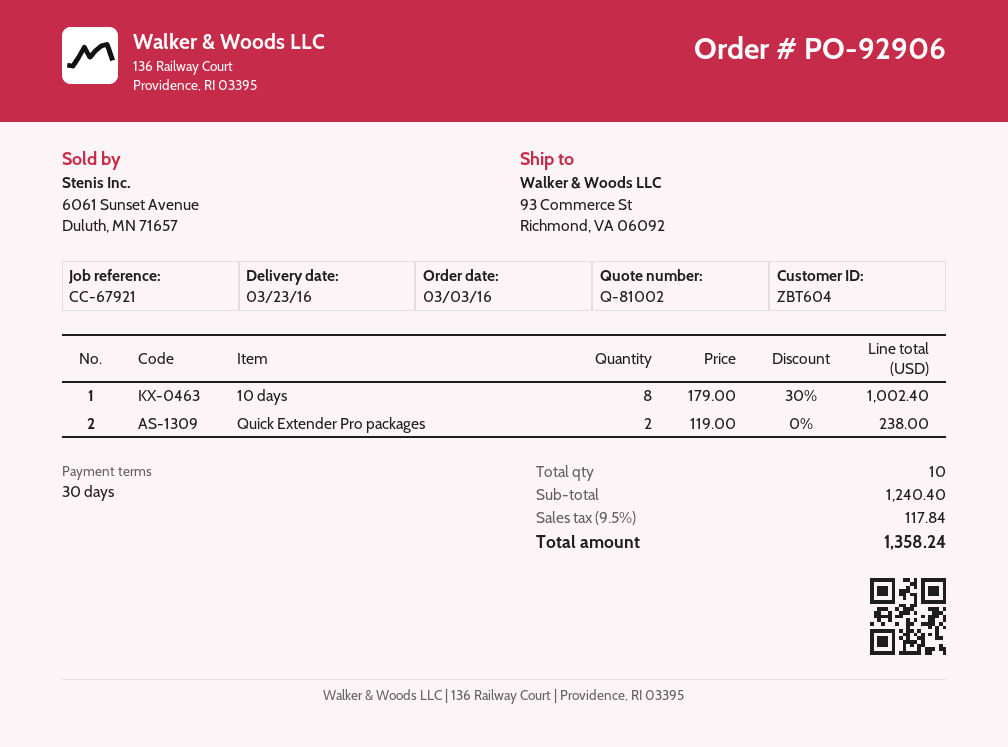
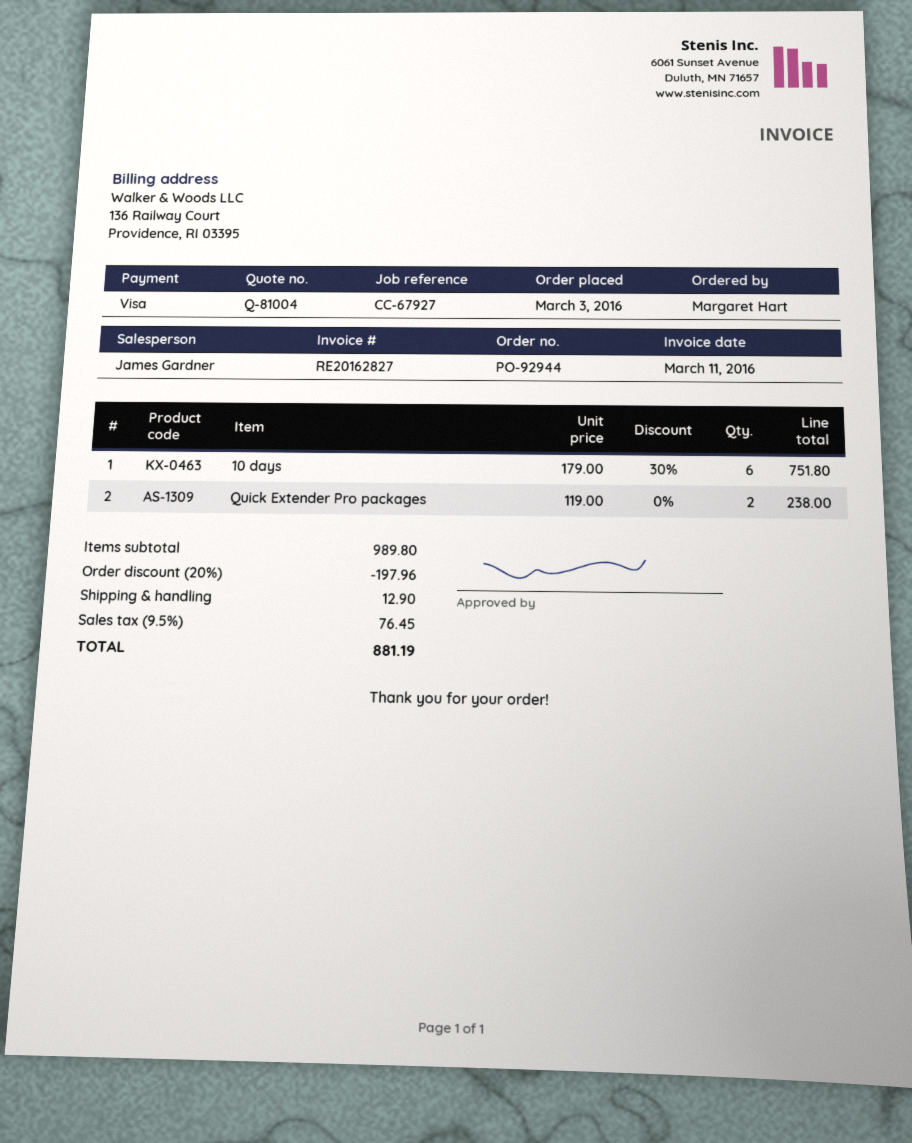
quote number: Q-81002 -> Q-81004
order number: PO-92906 -> PO-92944
reference: CC-67921 -> CC-67927
10 days: 8 x 179.00 - 30% = 1002.40 -> 6 x 179.00 - 30% = 751.80
subtotal: 1240.40 -> 989.80
discount: none -> 20% = 197.96
shipping: none -> 12.90
tax: 9.5% = 117.84 -> 9.5% = 76.45
total: 1358.24 -> 881.19

